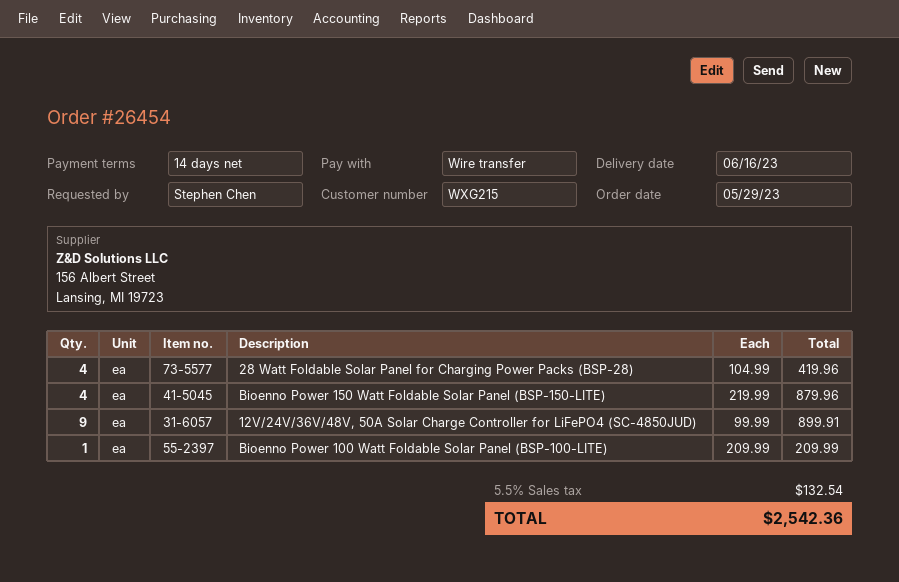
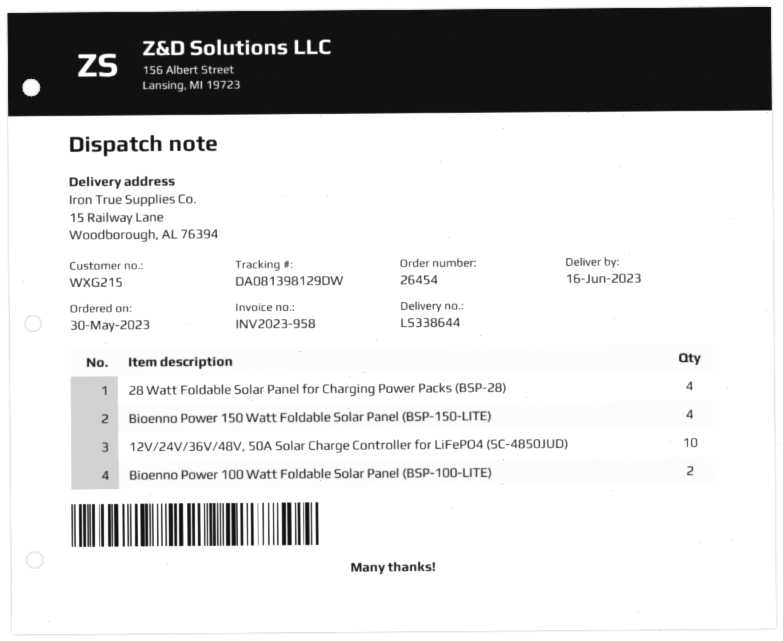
order date: 2023-05-29 -> 2023-05-30
12V/24V/36V/48V, 50A Solar Charge Controller for LiFePO4 (SC-4850JUD): 9 -> 10
Bioenno Power 100 Watt Foldable Solar Panel (BSP-100-LITE): 1 -> 2

